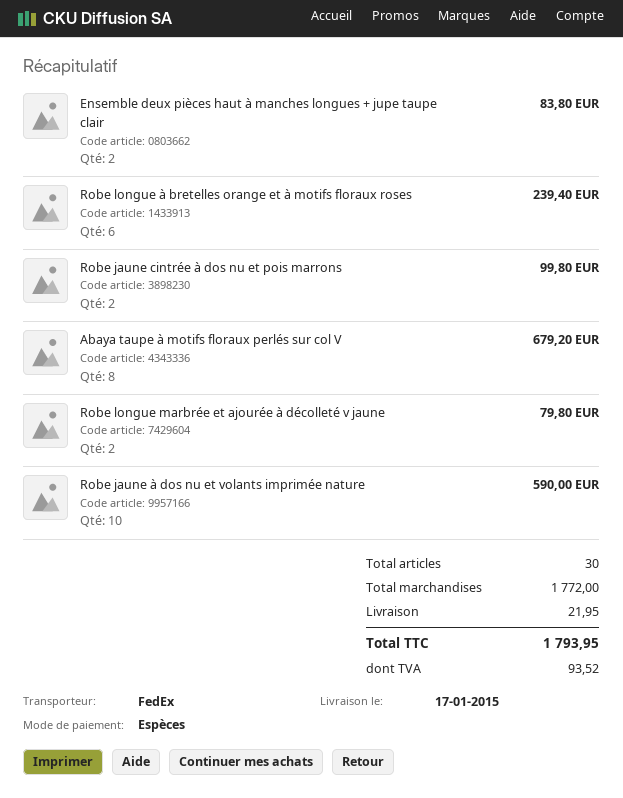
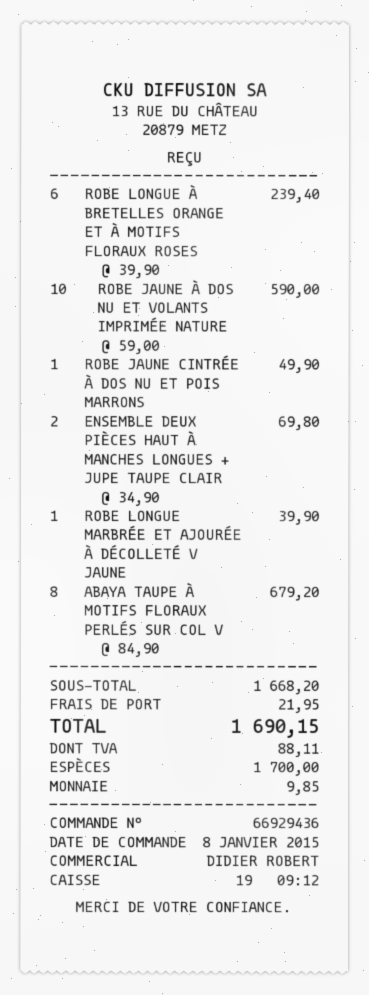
Ensemble deux pièces haut à manches longues + jupe taupe clair: 2 for 83.80 -> 2 for 69.80
Robe jaune cintrée à dos nu et pois marrons: 2 for 99.80 -> 1 for 49.90
Robe longue marbrée et ajourée à décolleté v jaune: 2 for 79.80 -> 1 for 39.90
subtotal: 1772.00 -> 1668.20
tax: 93.52 -> 88.11
total: 1793.95 -> 1690.15

